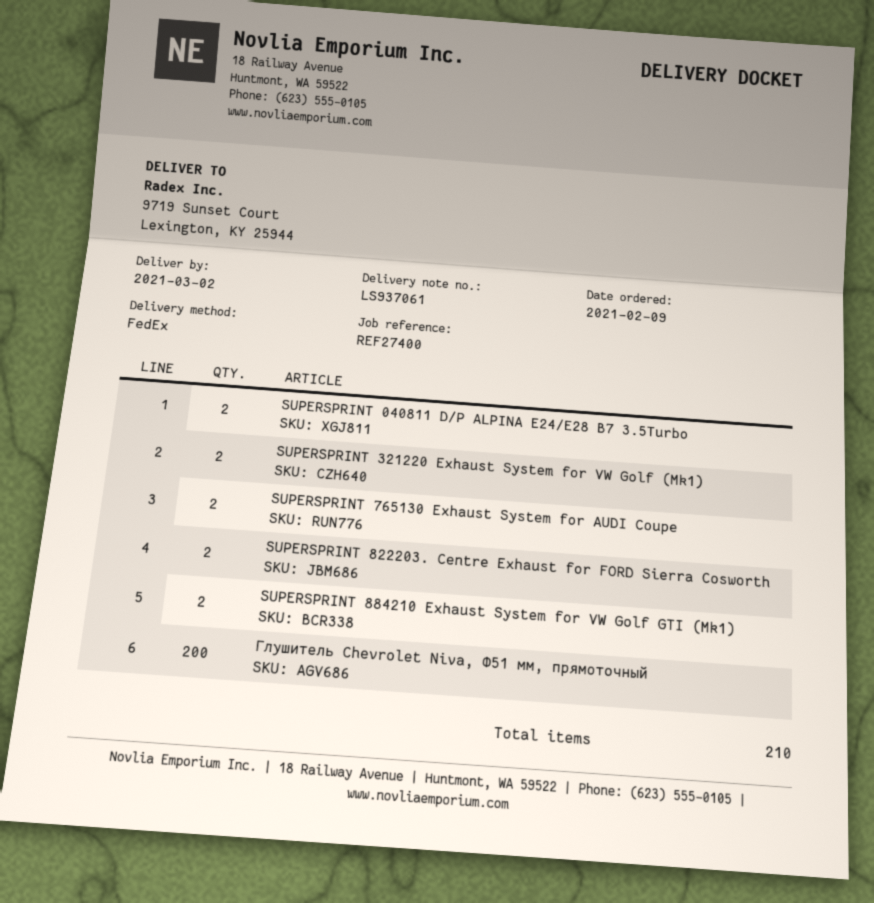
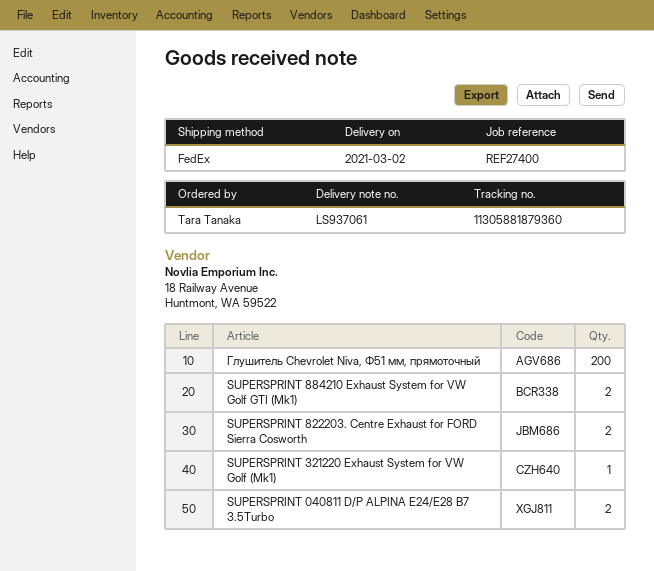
SUPERSPRINT 321220 Exhaust System for VW Golf (Mk1): 2 -> 1
SUPERSPRINT 765130 Exhaust System for AUDI Coupe: 2 -> none

